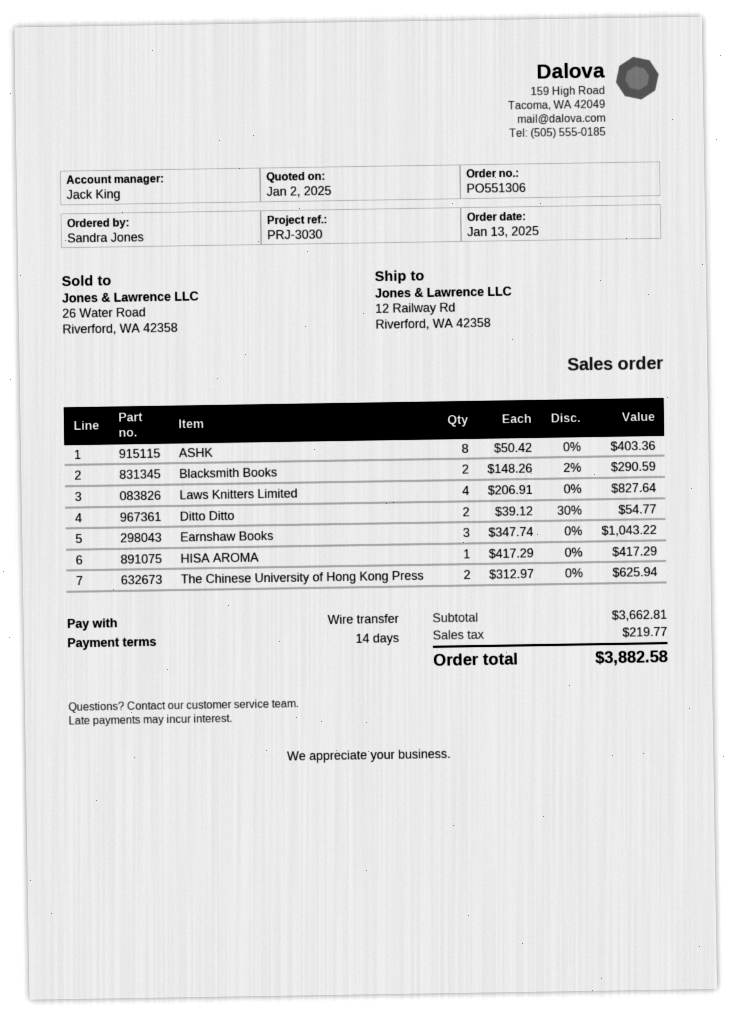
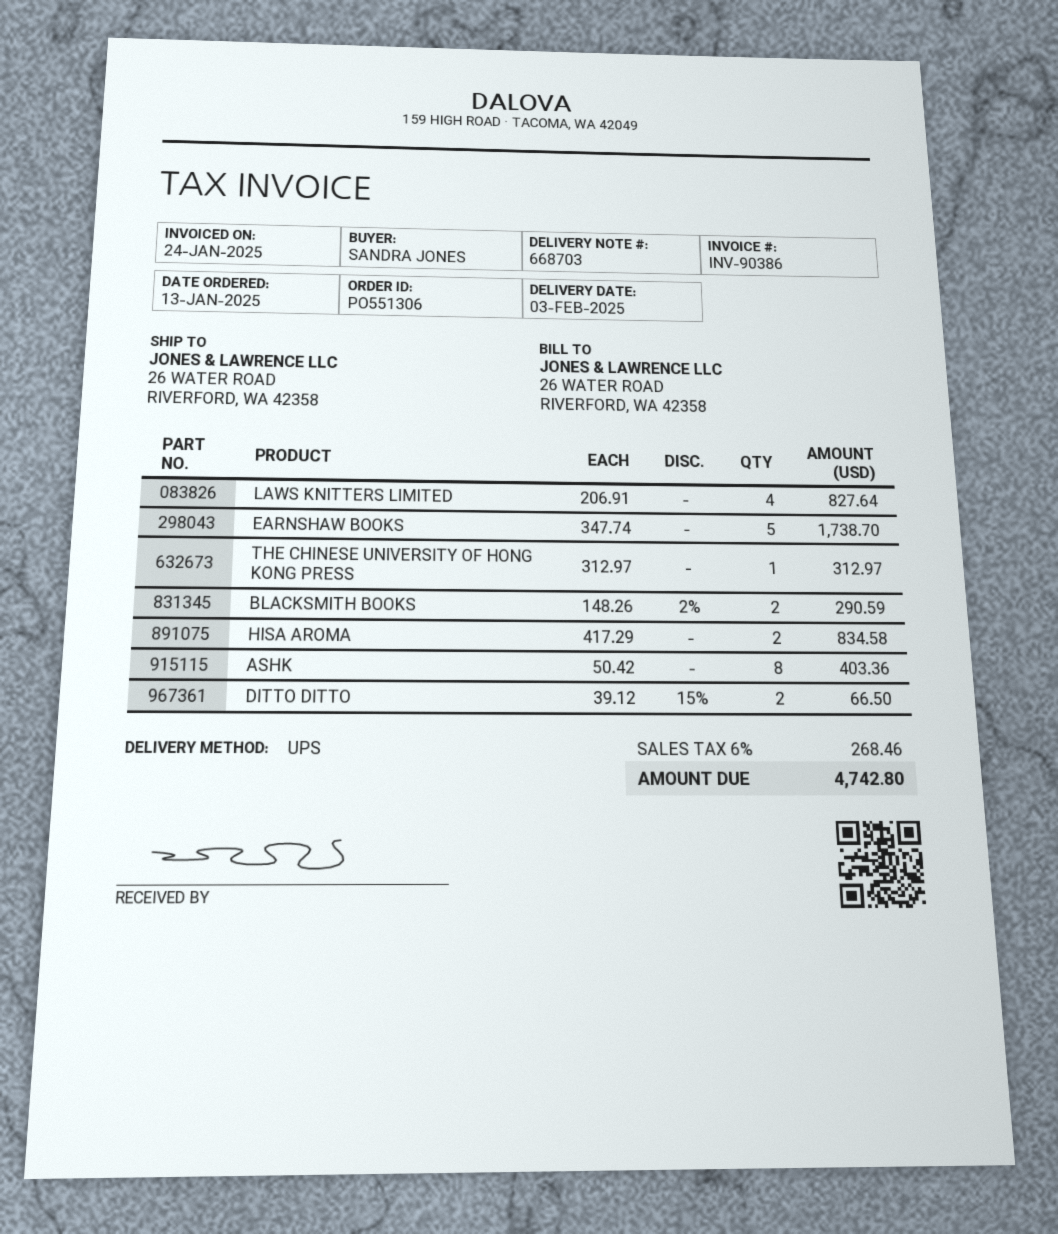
ship to: 12 Railway Rd, Riverford, WA 42358 -> 26 WATER ROAD, RIVERFORD, WA 42358
Ditto Ditto: 2 x 39.12 - 30% = 54.77 -> 2 x 39.12 - 15% = 66.50
Earnshaw Books: 3 x 347.74 = 1043.22 -> 5 x 347.74 = 1738.70
HISA AROMA: 1 x 417.29 = 417.29 -> 2 x 417.29 = 834.58
The Chinese University of Hong Kong Press: 2 x 312.97 = 625.94 -> 1 x 312.97 = 312.97
tax: 219.77 -> 268.46
total: 3882.58 -> 4742.80

